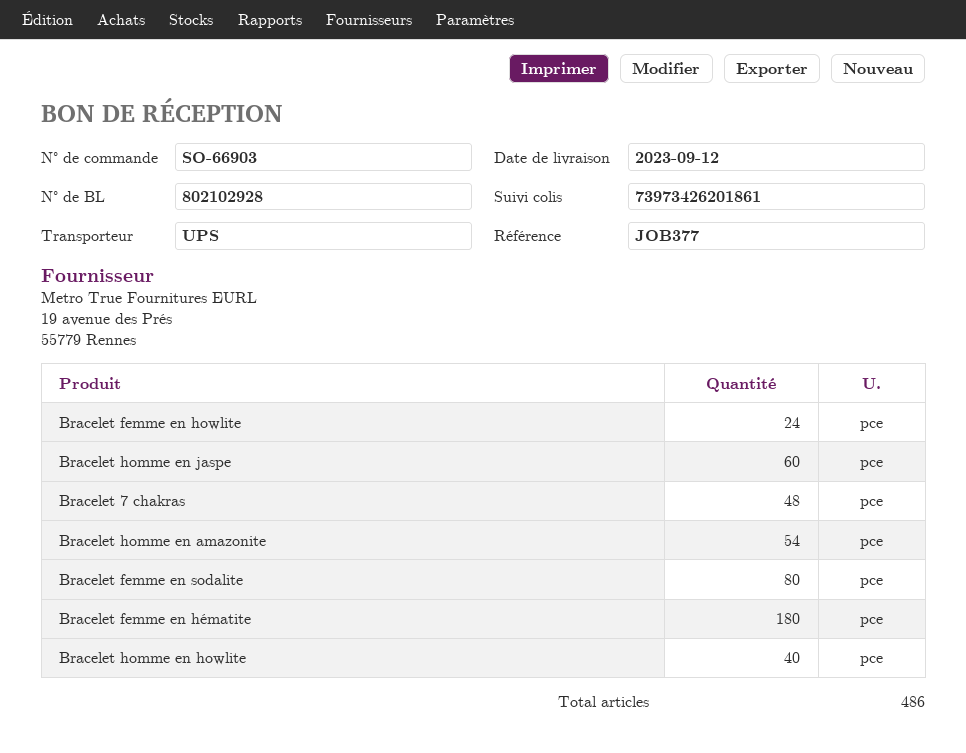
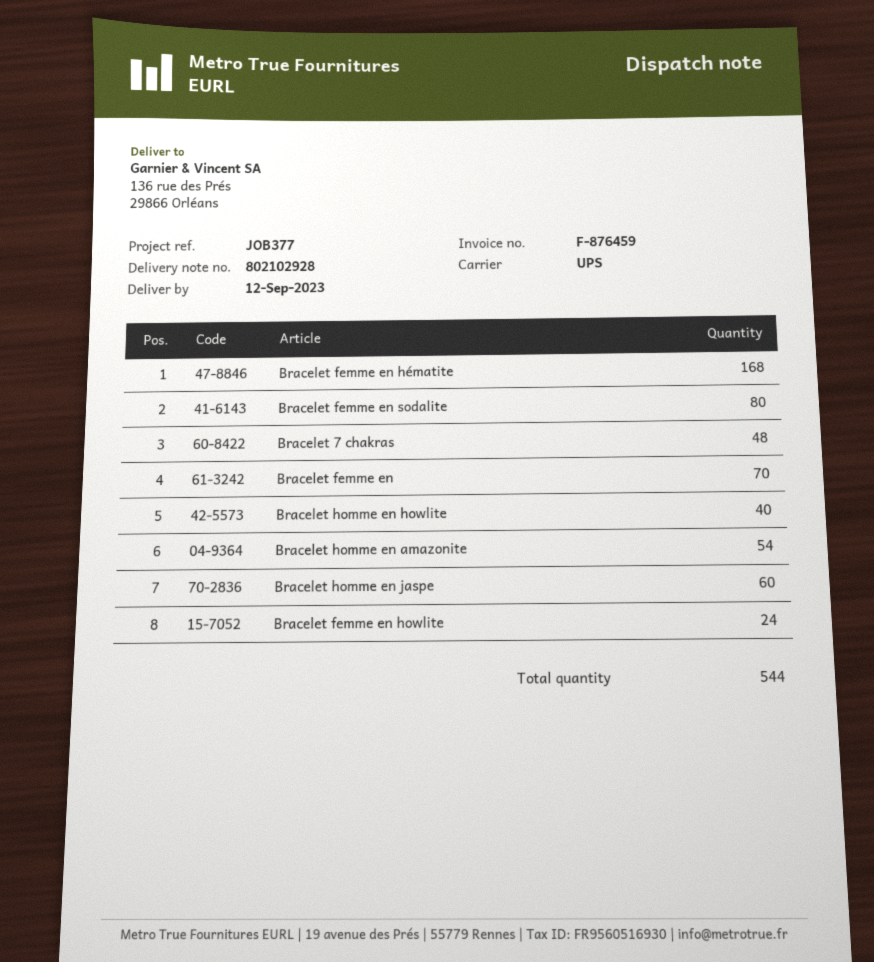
Bracelet femme en hématite: 180 -> 168
Bracelet femme en: none -> 70
total quantity: 486 -> 544

